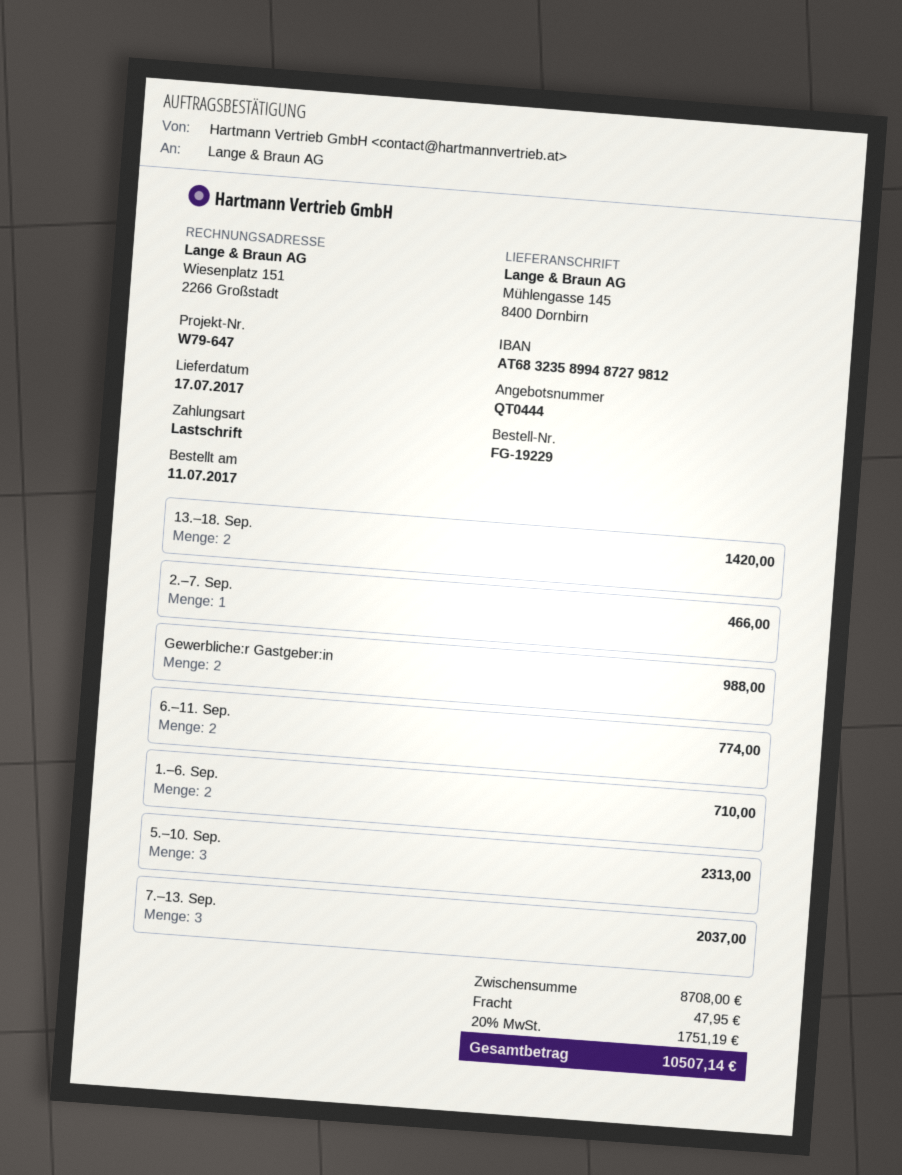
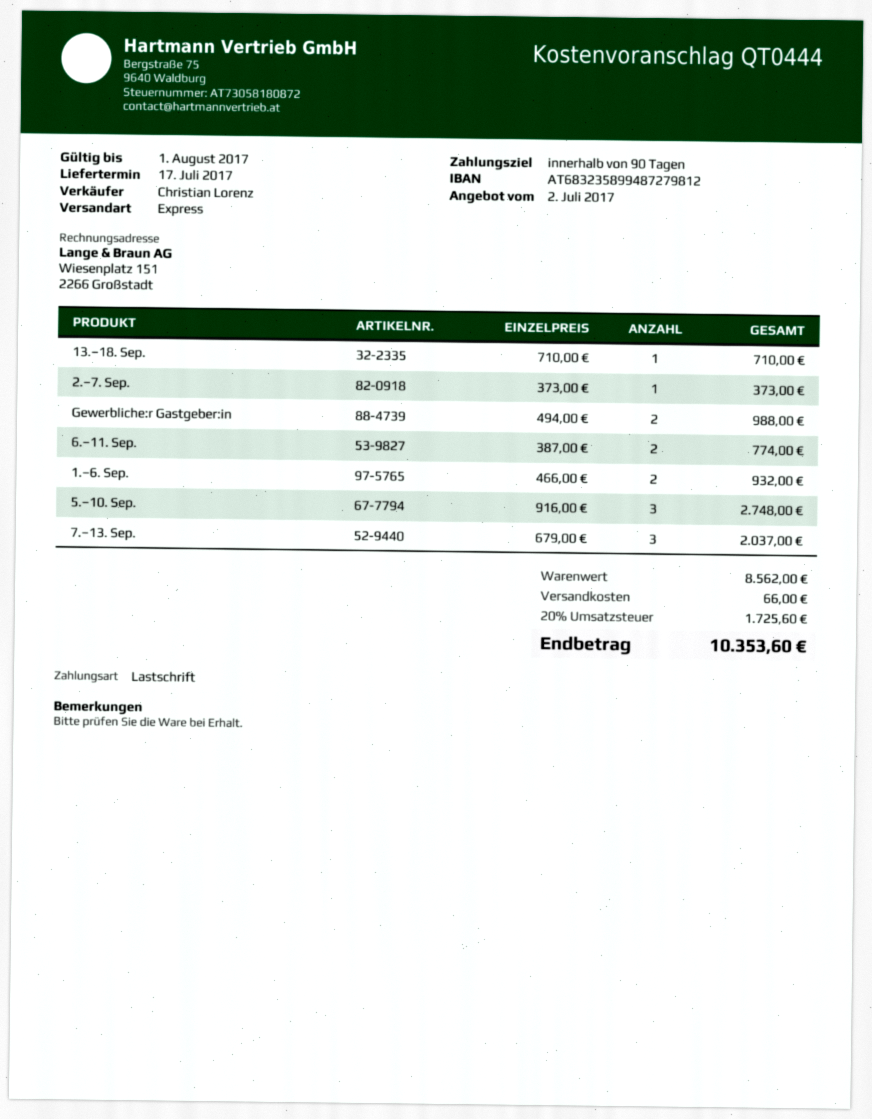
13.–18. Sep.: 2 for 1420.00 -> 1 for 710.00
2.–7. Sep.: 1 for 466.00 -> 1 for 373.00
1.–6. Sep.: 2 for 710.00 -> 2 for 932.00
5.–10. Sep.: 3 for 2313.00 -> 3 for 2748.00
subtotal: 8708.00 -> 8562.00
shipping: 47.95 -> 66.00
tax: 20% = 1751.19 -> 20% = 1725.60
total: 10507.14 -> 10353.60

